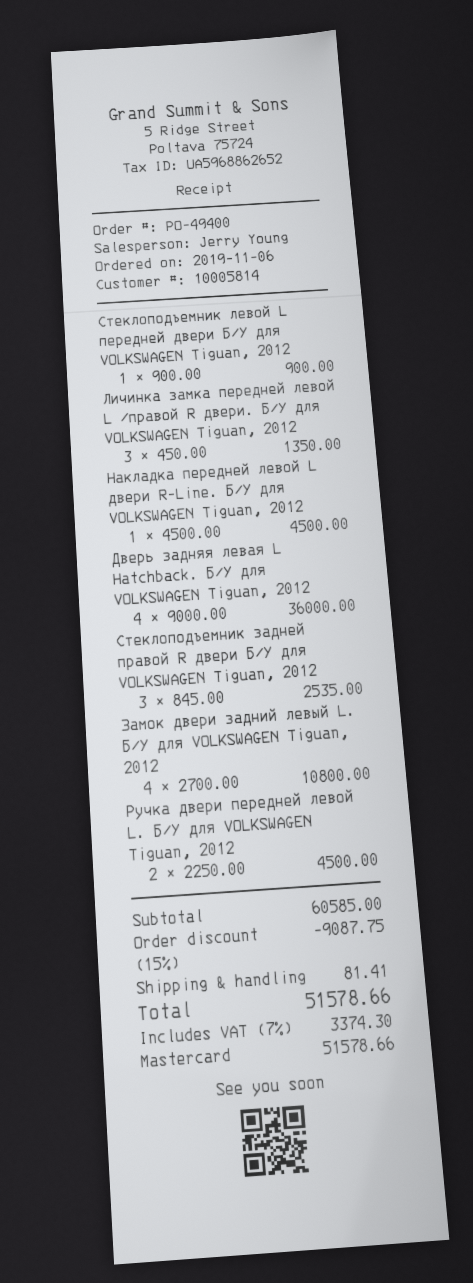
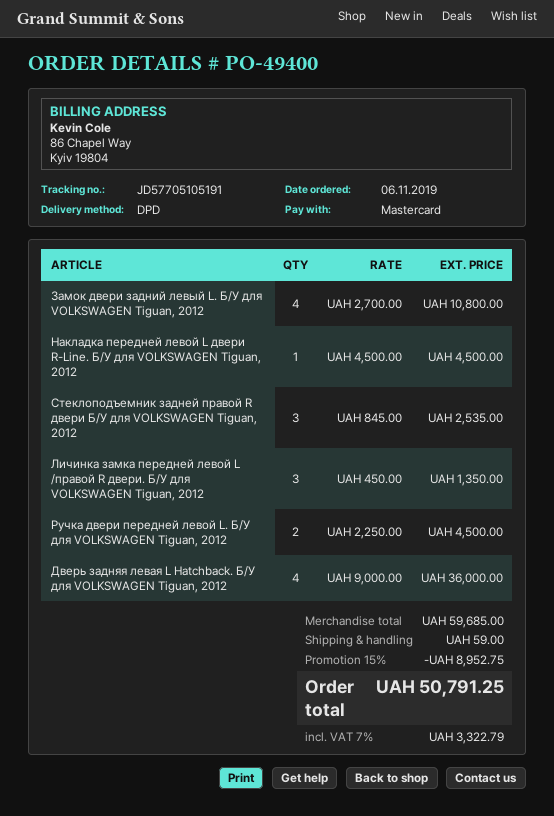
Стеклоподъемник левой L передней двери Б/У для VOLKSWAGEN Tiguan, 2012: 1 x 900.00 = 900.00 -> none
subtotal: 60585.00 -> 59685.00
discount: 15% = 9087.75 -> 15% = 8952.75
shipping: 81.41 -> 59.00
tax: 7% = 3374.30 -> 7% = 3322.79
total: 51578.66 -> 50791.25

